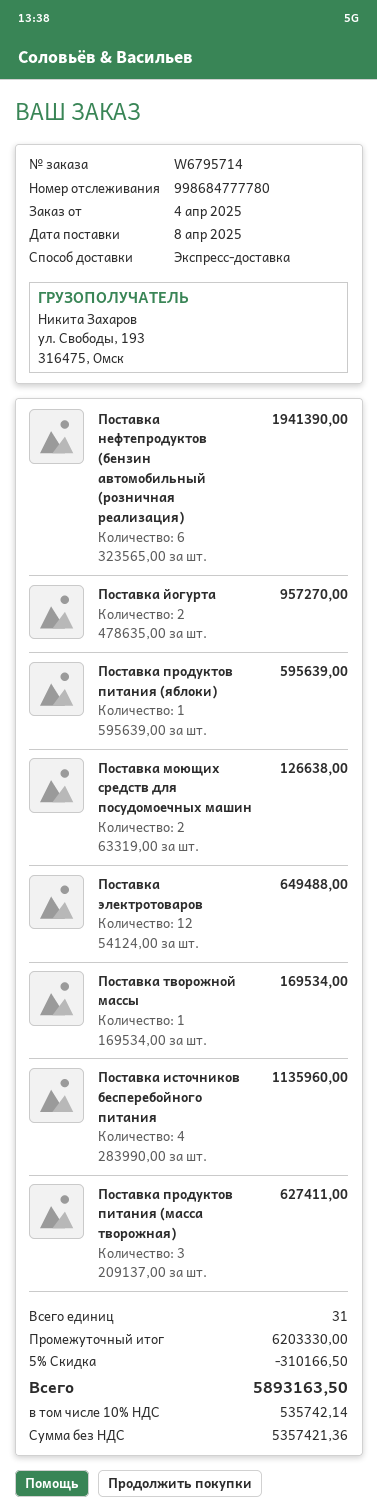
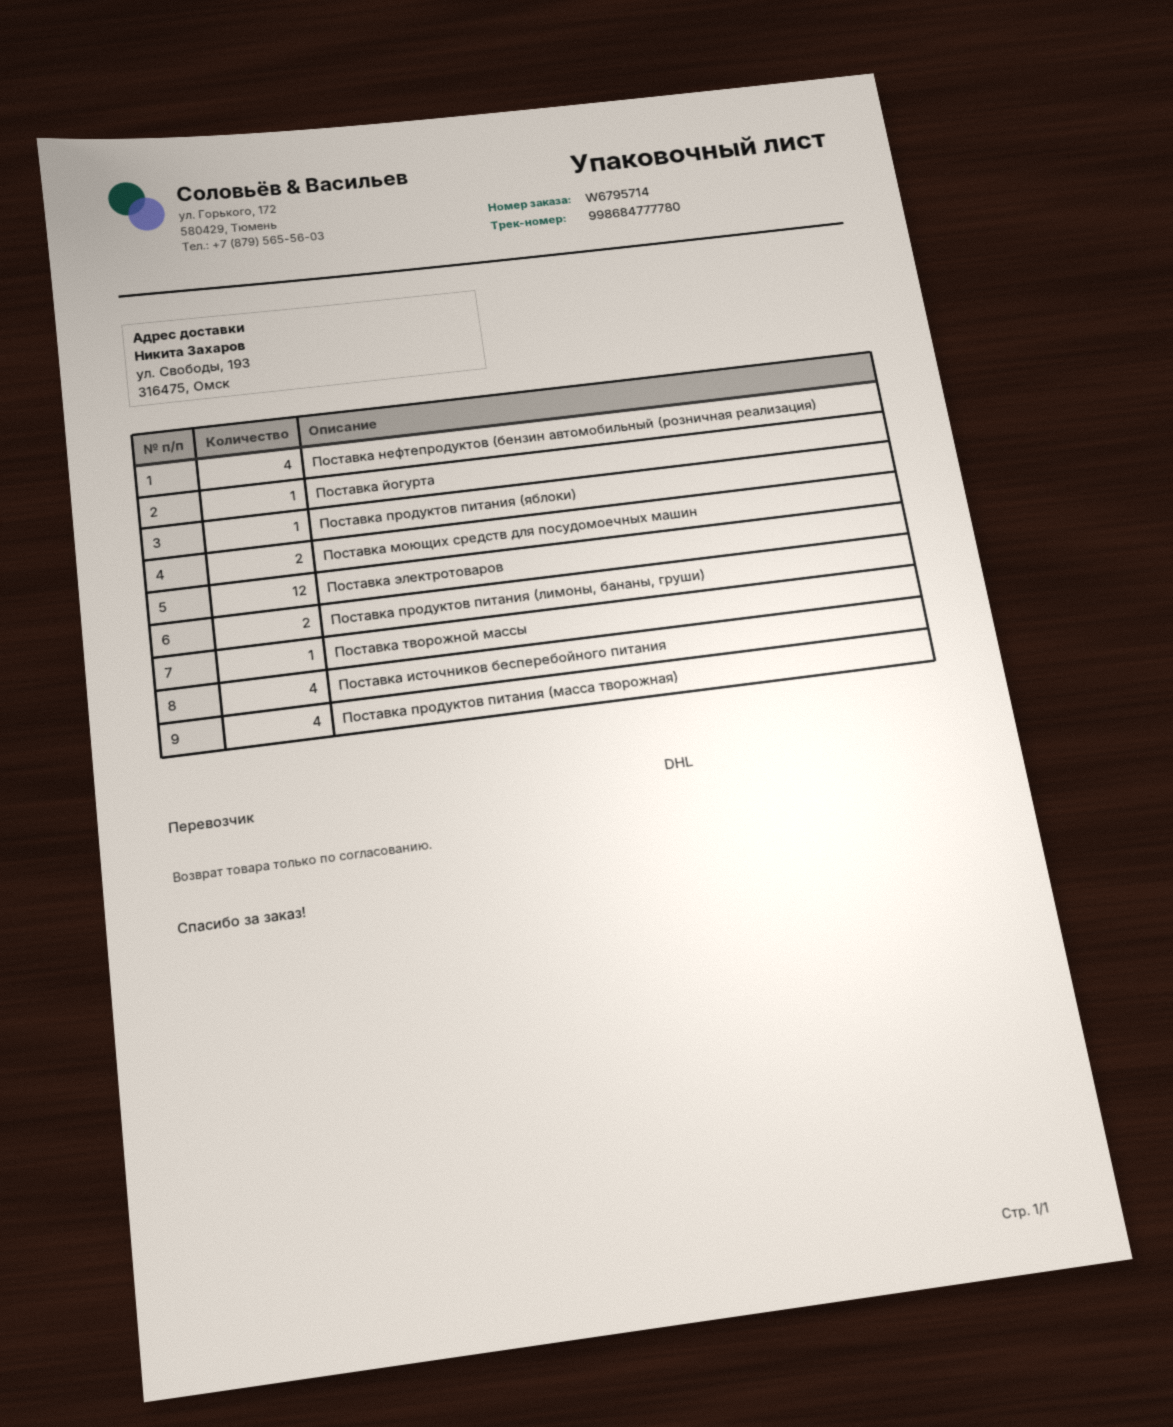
shipping method: express -> DHL
Поставка нефтепродуктов (бензин автомобильный (розничная реализация): 6 -> 4
Поставка йогурта: 2 -> 1
Поставка продуктов питания (масса творожная): 3 -> 4
Поставка продуктов питания (лимоны, бананы, груши): none -> 2

